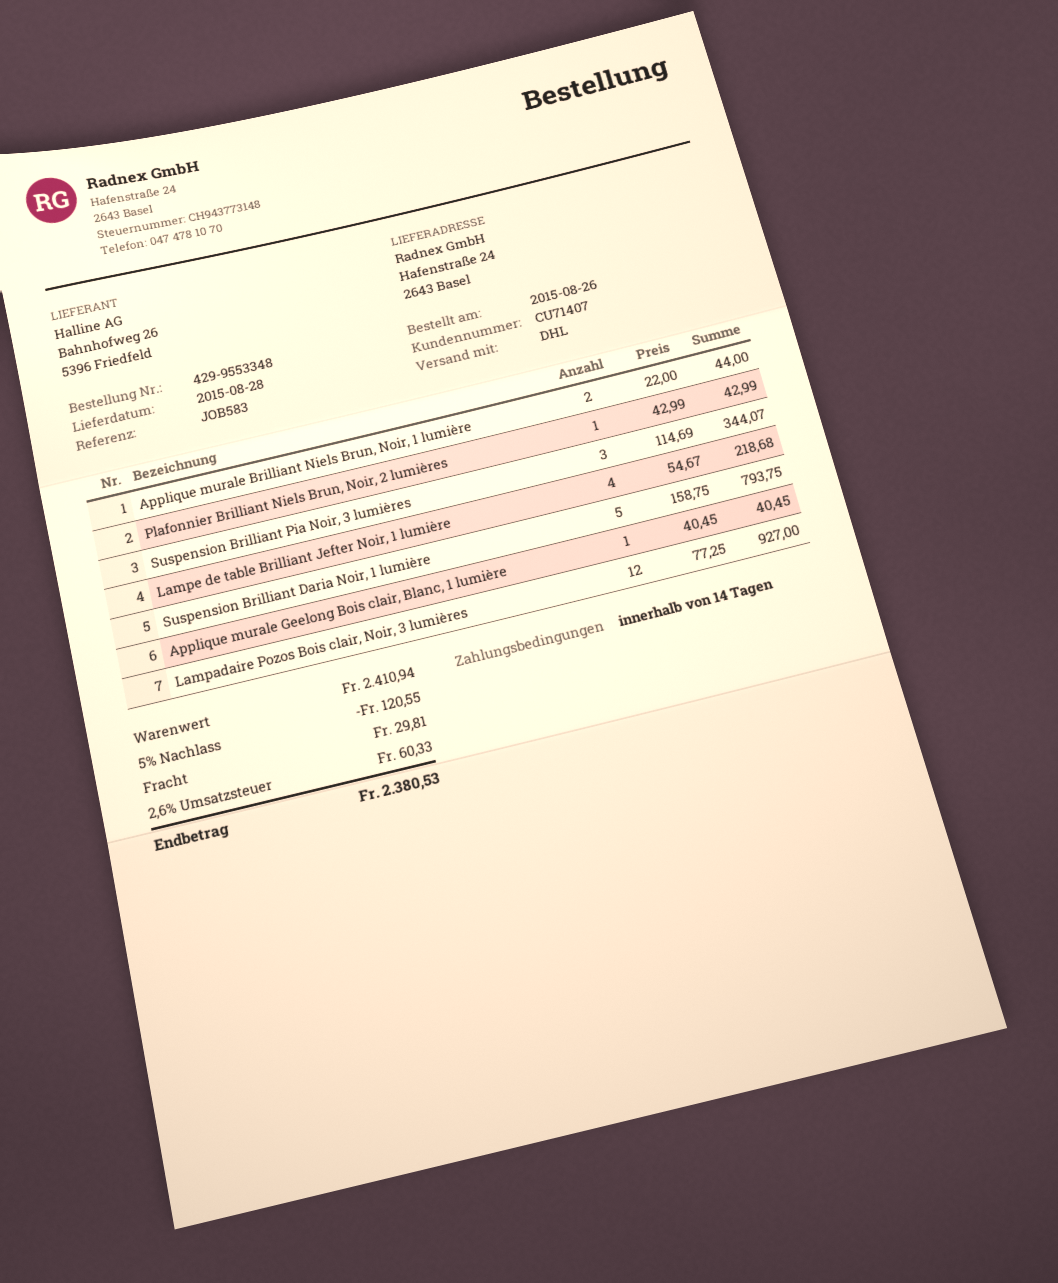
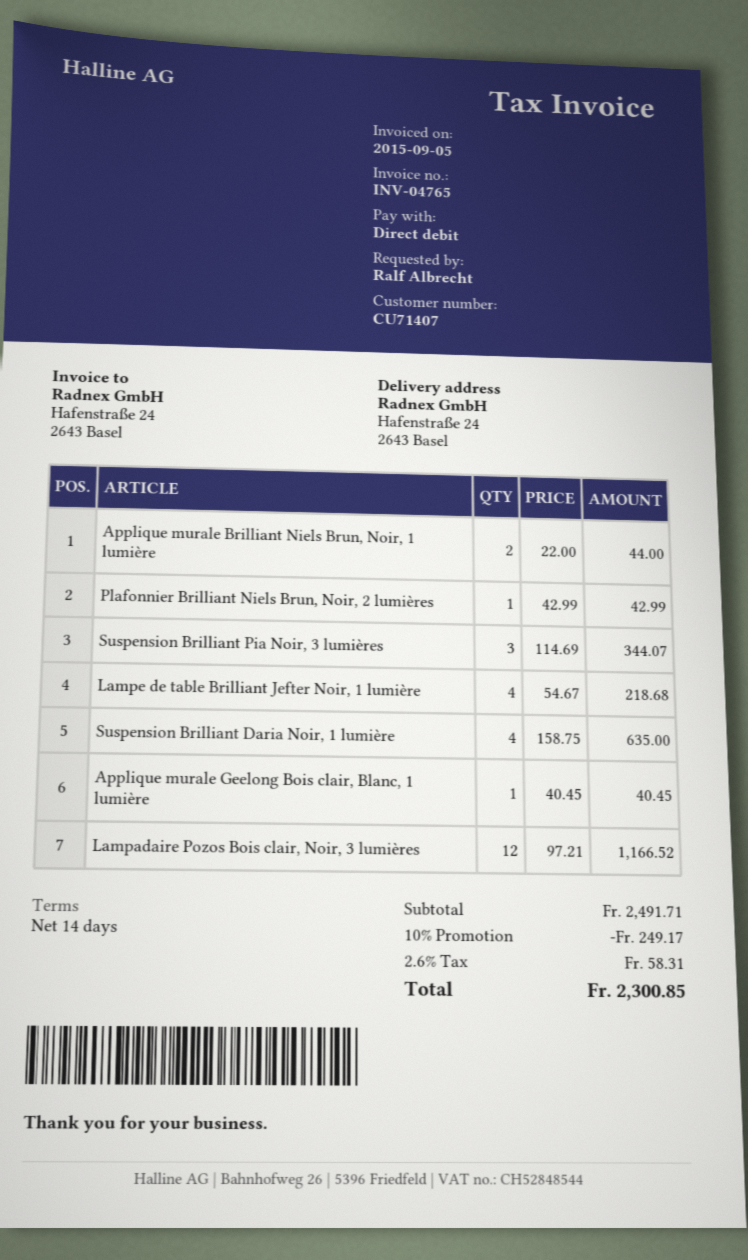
Suspension Brilliant Daria Noir, 1 lumière: 5 x 158.75 = 793.75 -> 4 x 158.75 = 635.00
Lampadaire Pozos Bois clair, Noir, 3 lumières: 12 x 77.25 = 927.00 -> 12 x 97.21 = 1166.52
subtotal: 2410.94 -> 2491.71
discount: 5% = 120.55 -> 10% = 249.17
shipping: 29.81 -> none
tax: 2.6% = 60.33 -> 2.6% = 58.31
total: 2380.53 -> 2300.85

